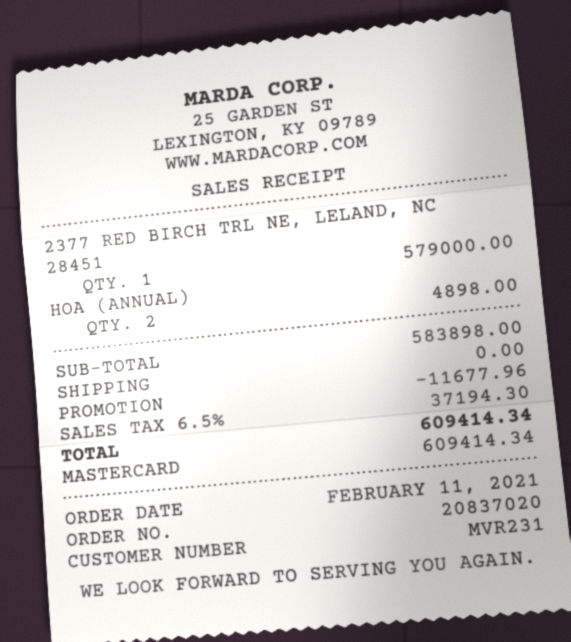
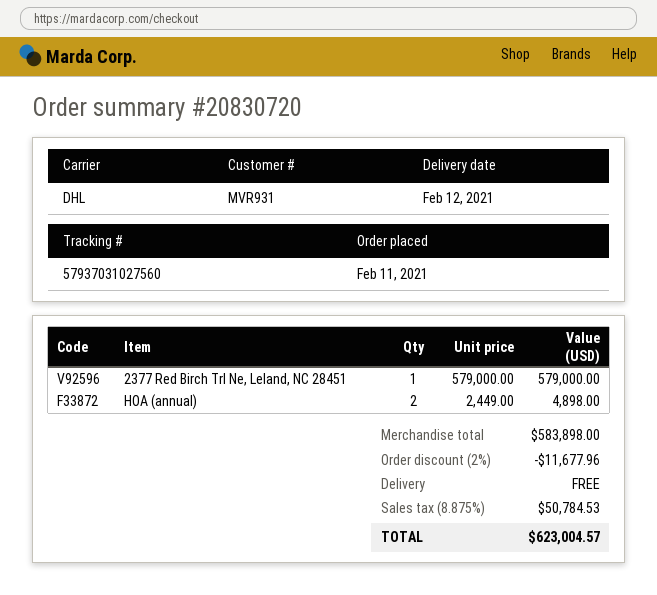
order number: 20837020 -> 20830720
customer number: MVR231 -> MVR931
tax: 6.5% = 37194.30 -> 8.875% = 50784.53
total: 609414.34 -> 623004.57

